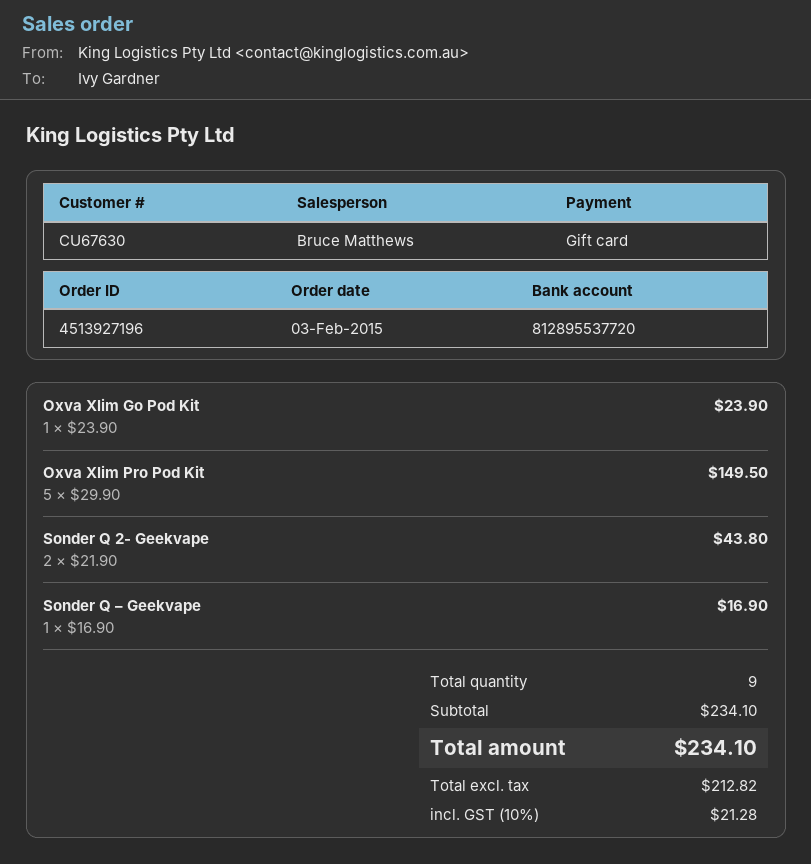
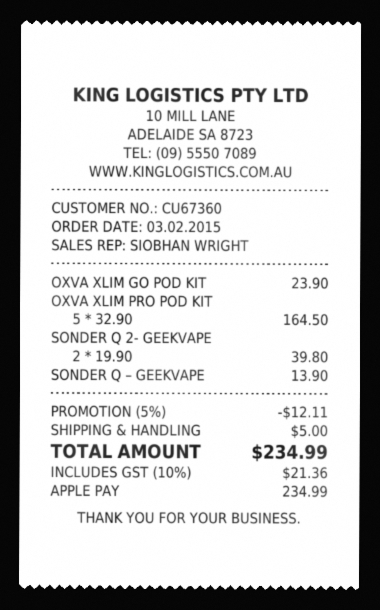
customer number: CU67630 -> CU67360
sales rep: Bruce Matthews -> SIOBHAN WRIGHT
payment method: gift card -> Apple Pay
Oxva Xlim Pro Pod Kit: 5 x 29.90 = 149.50 -> 5 x 32.90 = 164.50
Sonder Q 2- Geekvape: 2 x 21.90 = 43.80 -> 2 x 19.90 = 39.80
Sonder Q – Geekvape: 1 x 16.90 = 16.90 -> 1 x 13.90 = 13.90
discount: none -> 5% = 12.11
shipping: none -> 5.00
tax: 10% = 21.28 -> 10% = 21.36
total: 234.10 -> 234.99

